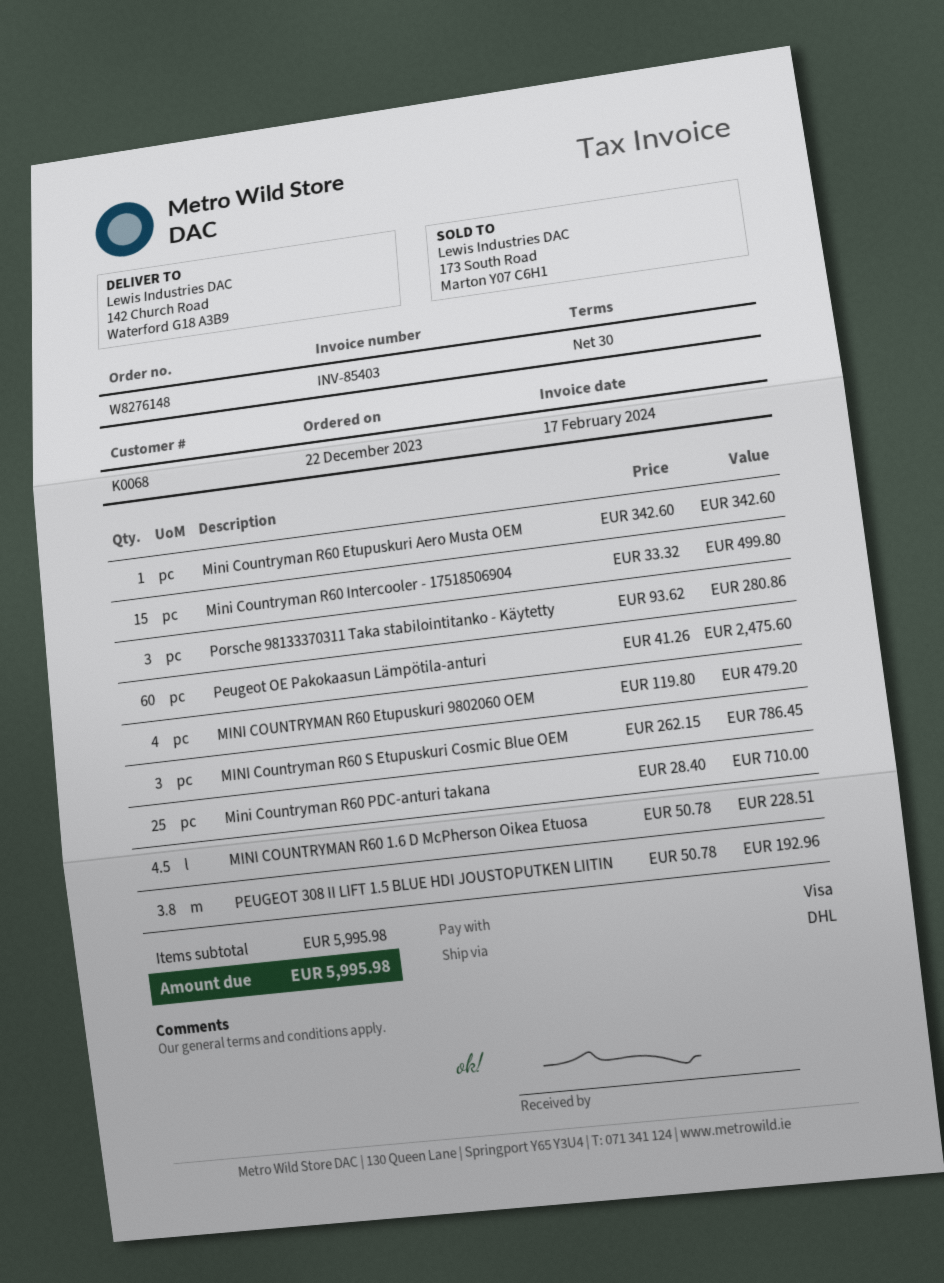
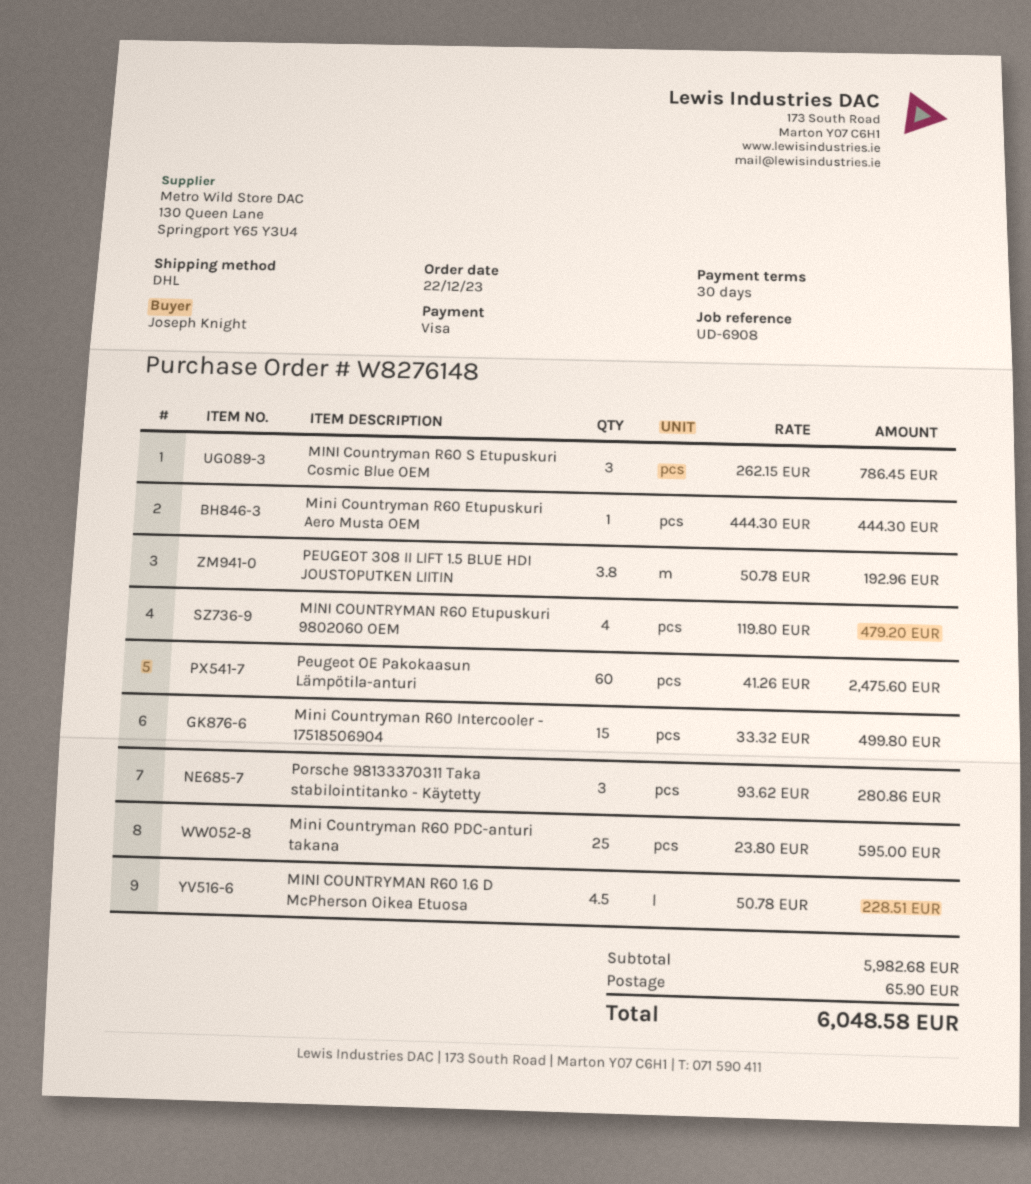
Mini Countryman R60 Etupuskuri Aero Musta OEM: 1 x 342.60 = 342.60 -> 1 x 444.30 = 444.30
Mini Countryman R60 PDC-anturi takana: 25 x 28.40 = 710.00 -> 25 x 23.80 = 595.00
subtotal: 5995.98 -> 5982.68
shipping: none -> 65.90
total: 5995.98 -> 6048.58

